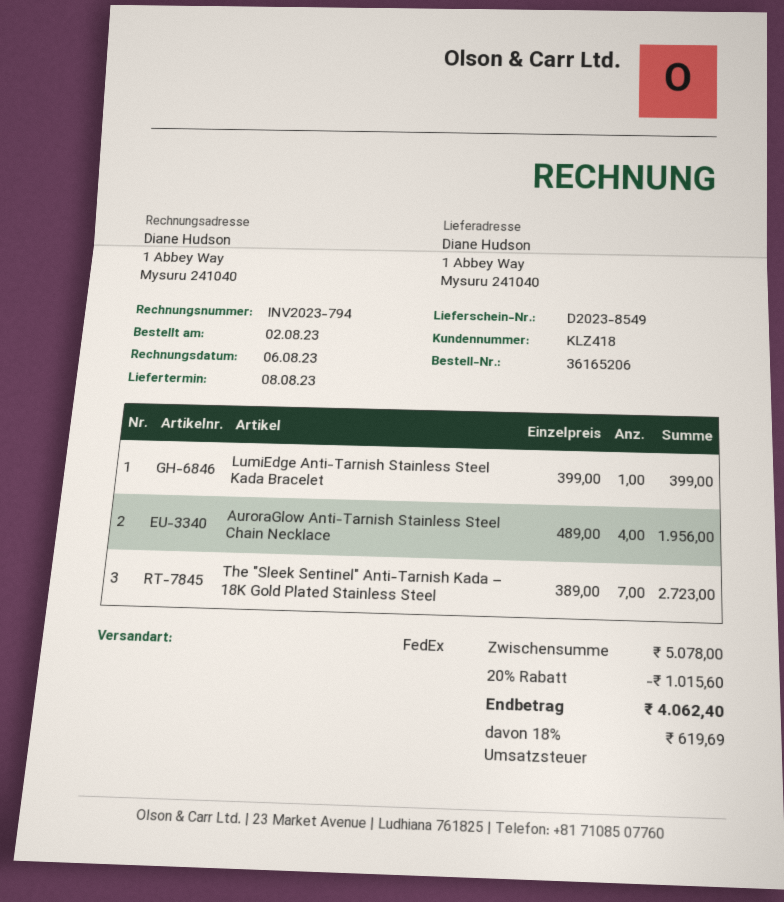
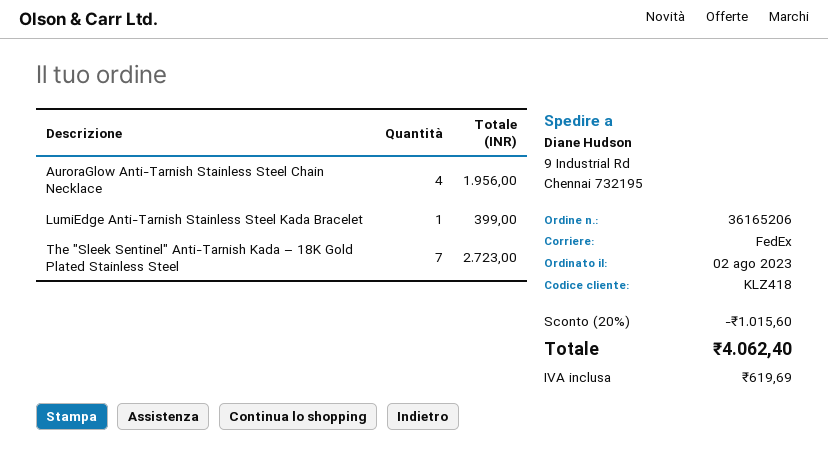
ship to: 1 Abbey Way, Mysuru 241040 -> 9 Industrial Rd, Chennai 732195

